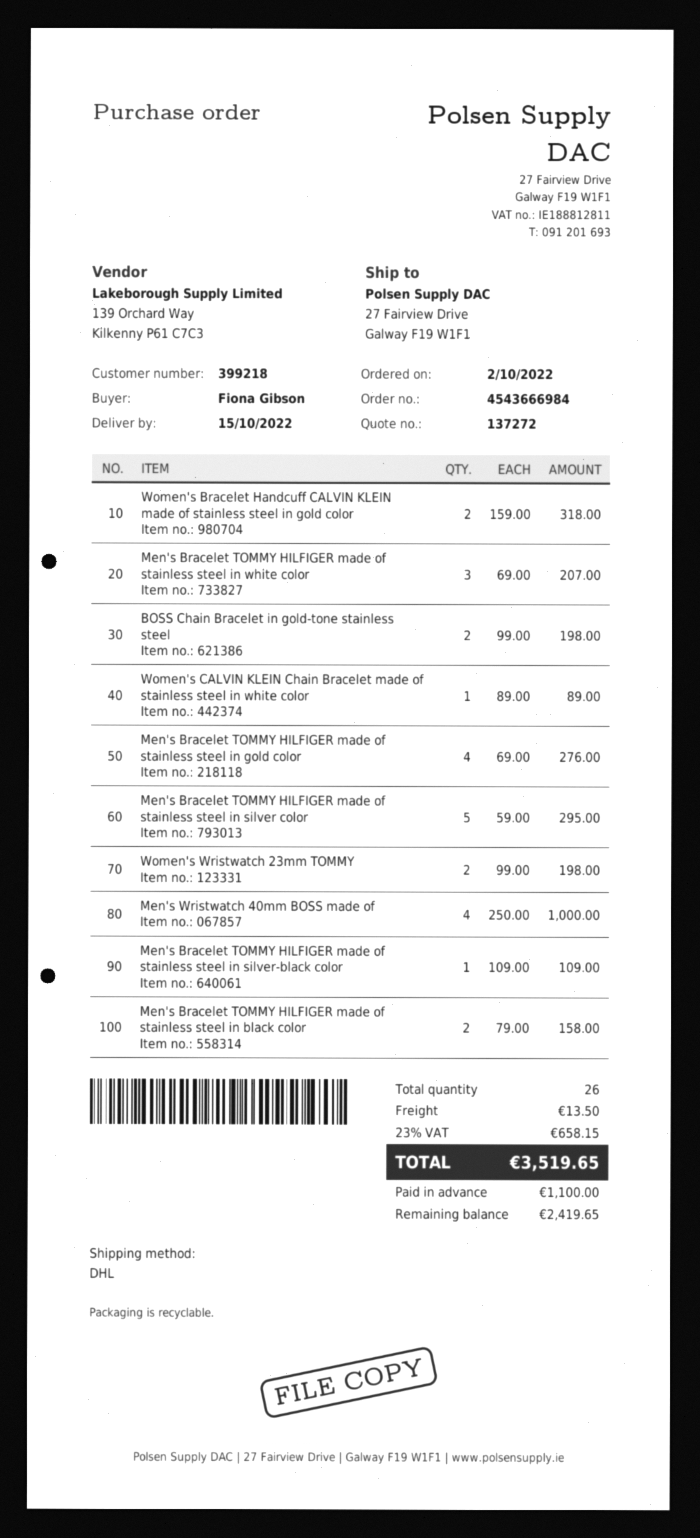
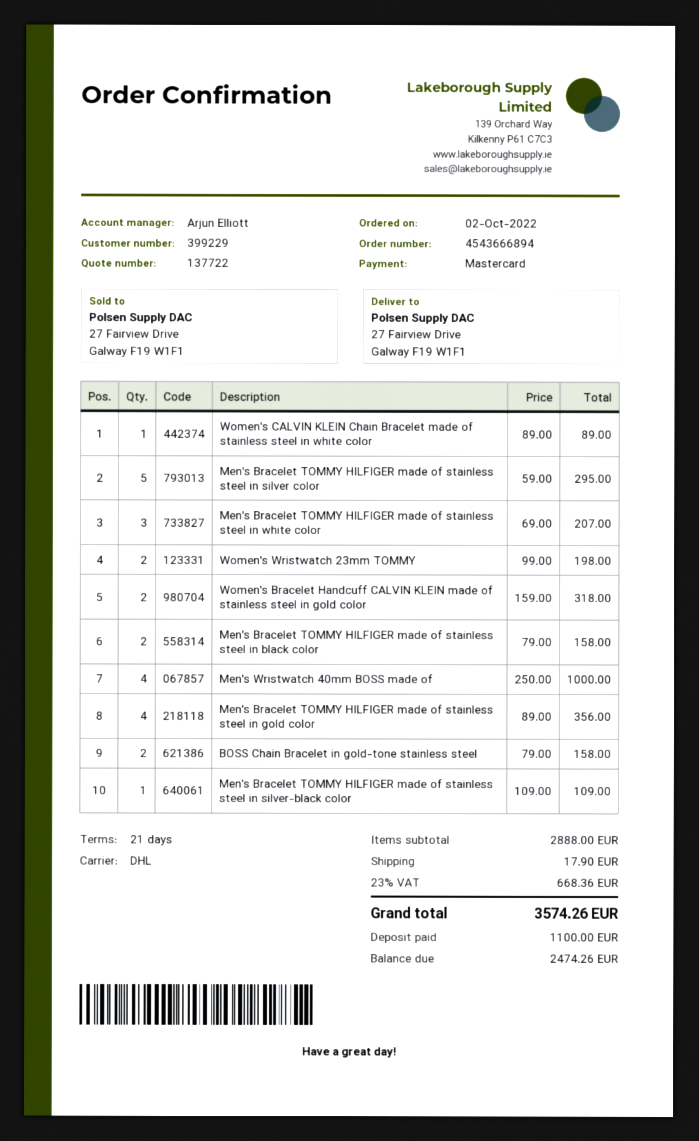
quote number: 137272 -> 137722
order number: 4543666984 -> 4543666894
customer number: 399218 -> 399229
BOSS Chain Bracelet in gold-tone stainless steel: 2 x 99.00 = 198.00 -> 2 x 79.00 = 158.00
Men's Bracelet TOMMY HILFIGER made of stainless steel in gold color: 4 x 69.00 = 276.00 -> 4 x 89.00 = 356.00
shipping: 13.50 -> 17.90
tax: 23% = 658.15 -> 23% = 668.36
total: 3519.65 -> 3574.26
balance: 2419.65 -> 2474.26

